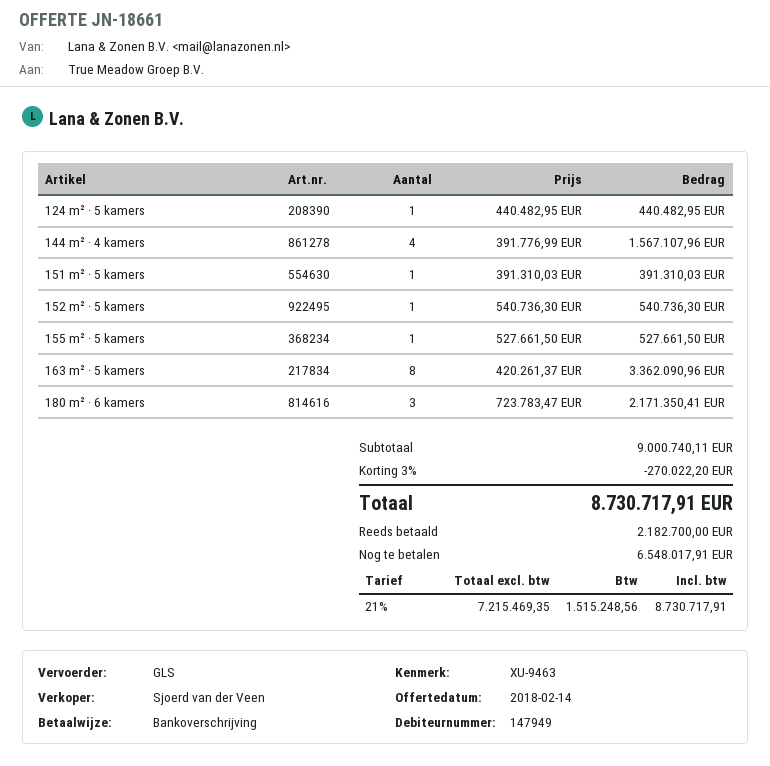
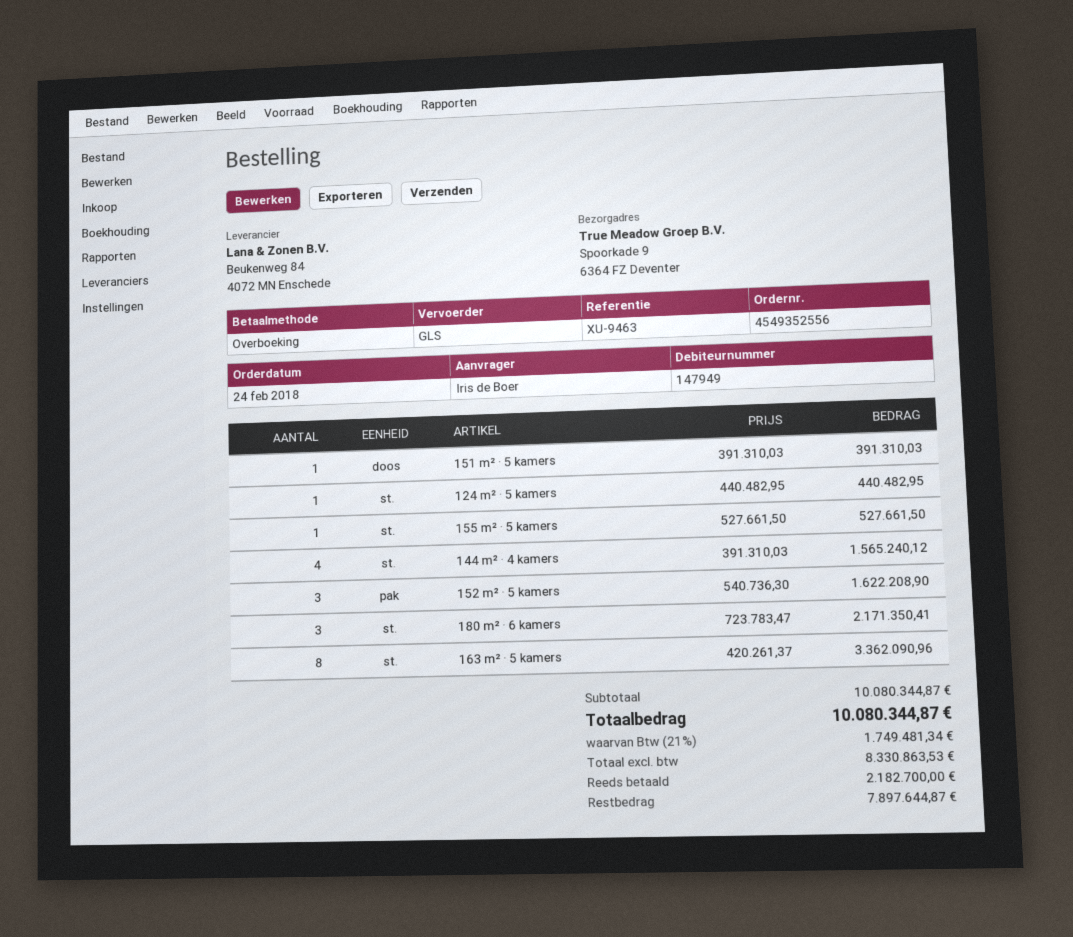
144 m² · 4 kamers: 4 x 391776.99 = 1567107.96 -> 4 x 391310.03 = 1565240.12
152 m² · 5 kamers: 1 x 540736.30 = 540736.30 -> 3 x 540736.30 = 1622208.90
subtotal: 9000740.11 -> 10080344.87
discount: 3% = 270022.20 -> none
net: 7215469.35 -> 8330863.53
tax: 21% = 1515248.56 -> 21% = 1749481.34
total: 8730717.91 -> 10080344.87
balance: 6548017.91 -> 7897644.87

